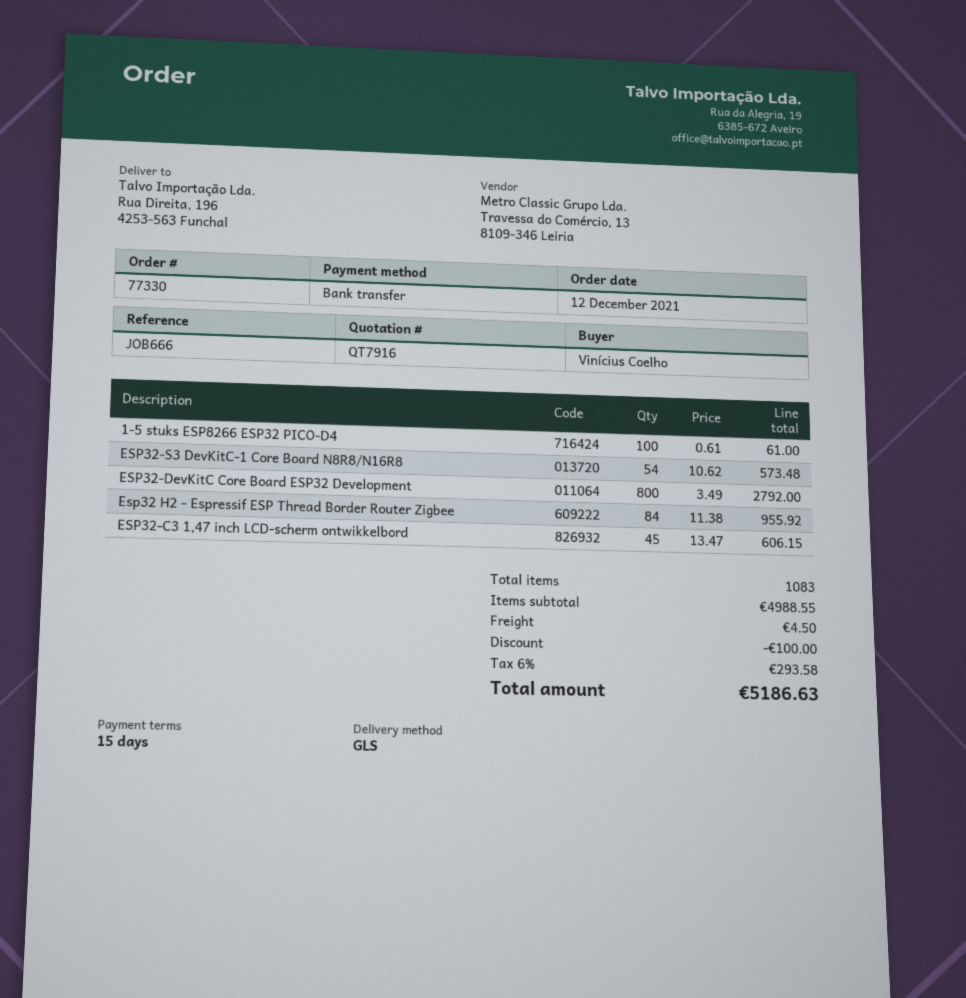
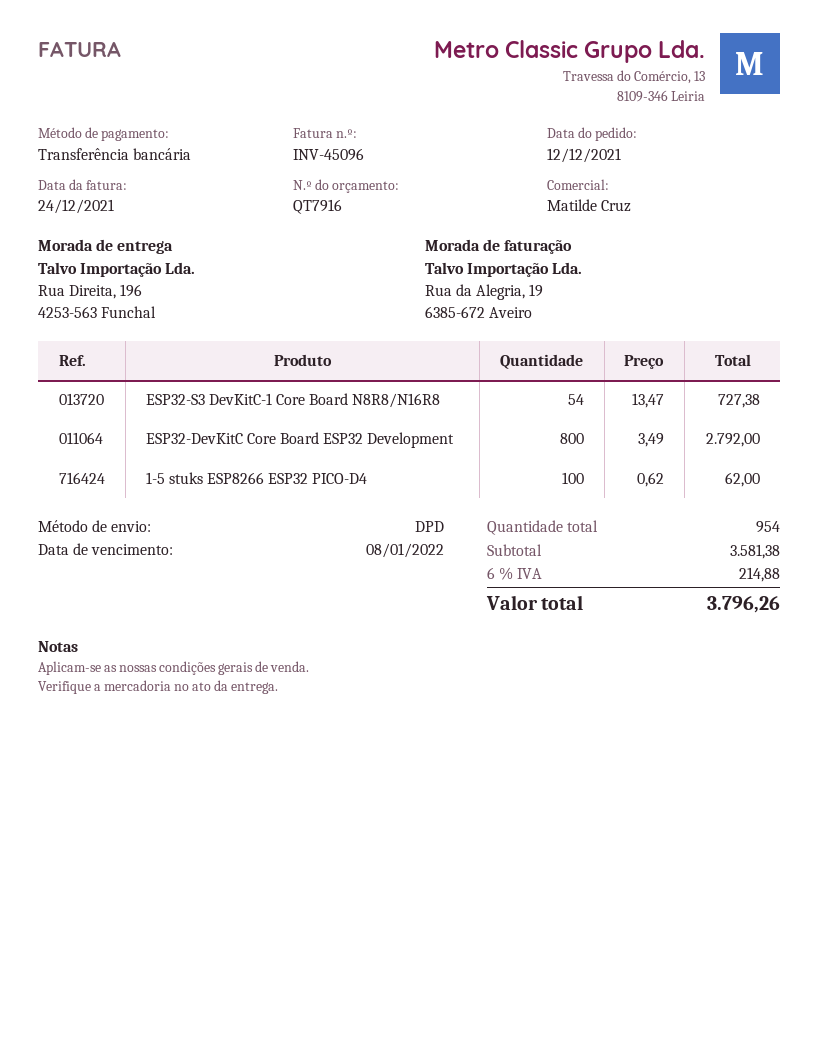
shipping method: GLS -> DPD
1-5 stuks ESP8266 ESP32 PICO-D4: 100 x 0.61 = 61.00 -> 100 x 0.62 = 62.00
ESP32-S3 DevKitC-1 Core Board N8R8/N16R8: 54 x 10.62 = 573.48 -> 54 x 13.47 = 727.38
Esp32 H2 - Espressif ESP Thread Border Router Zigbee: 84 x 11.38 = 955.92 -> none
ESP32-C3 1,47 inch LCD-scherm ontwikkelbord: 45 x 13.47 = 606.15 -> none
total quantity: 1083 -> 954
subtotal: 4988.55 -> 3581.38
discount: 100.00 -> none
shipping: 4.50 -> none
tax: 6% = 293.58 -> 6% = 214.88
total: 5186.63 -> 3796.26

